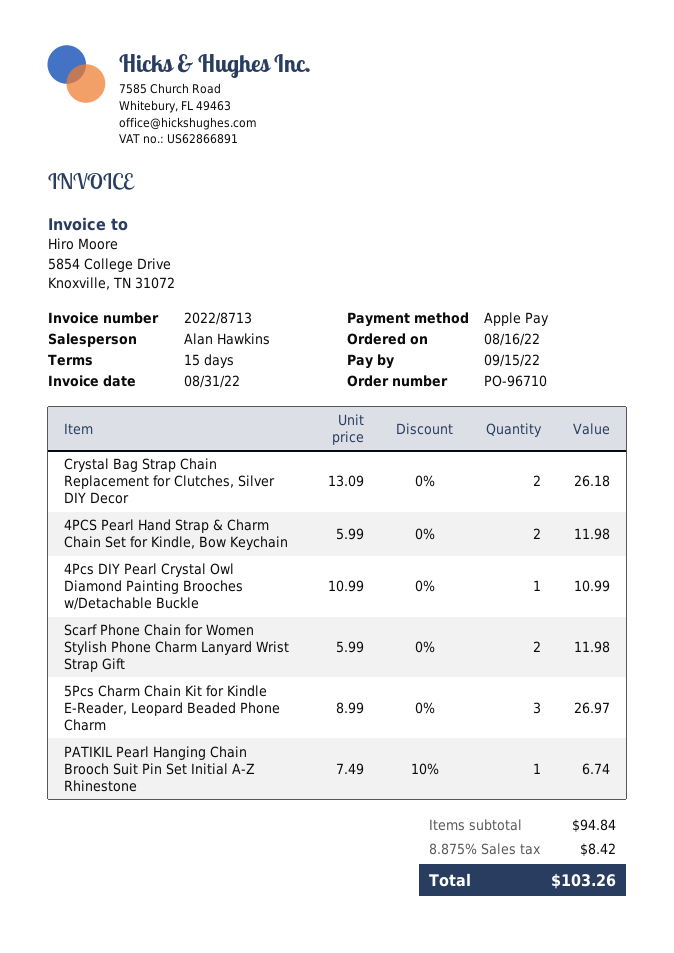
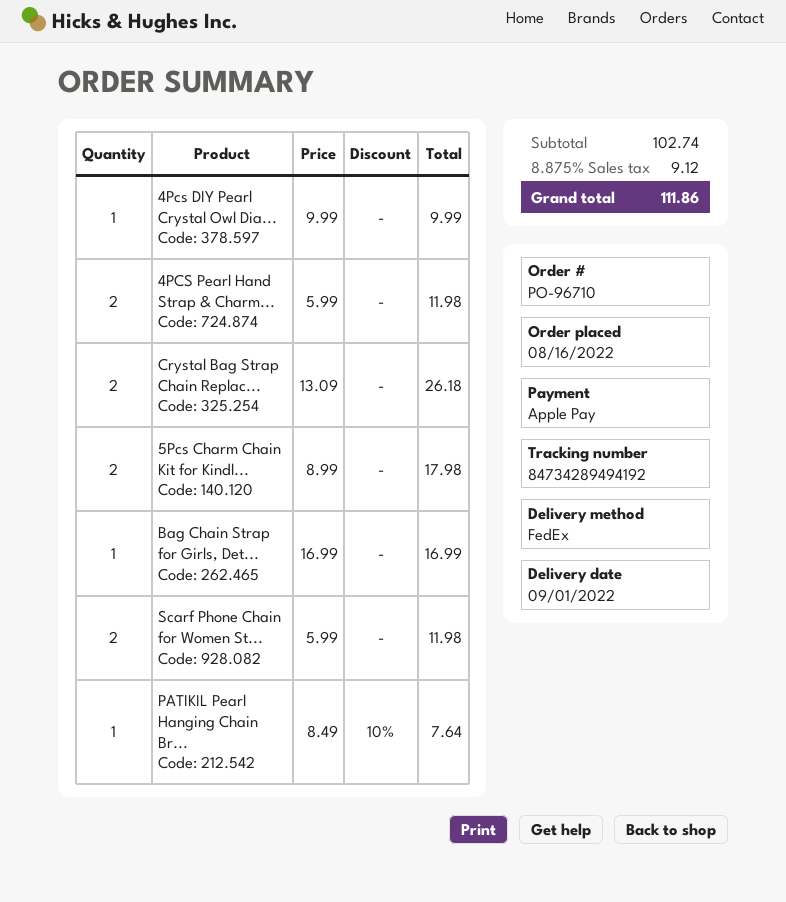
4Pcs DIY Pearl Crystal Owl Diamond Painting Brooches w/Detachable Buckle: 1 x 10.99 = 10.99 -> 1 x 9.99 = 9.99
5Pcs Charm Chain Kit for Kindle E-Reader, Leopard Beaded Phone Charm: 3 x 8.99 = 26.97 -> 2 x 8.99 = 17.98
PATIKIL Pearl Hanging Chain Brooch Suit Pin Set Initial A-Z Rhinestone: 1 x 7.49 - 10% = 6.74 -> 1 x 8.49 - 10% = 7.64
Bag Chain Strap for Girls, Det...: none -> 1 x 16.99 = 16.99
subtotal: 94.84 -> 102.74
tax: 8.875% = 8.42 -> 8.875% = 9.12
total: 103.26 -> 111.86

